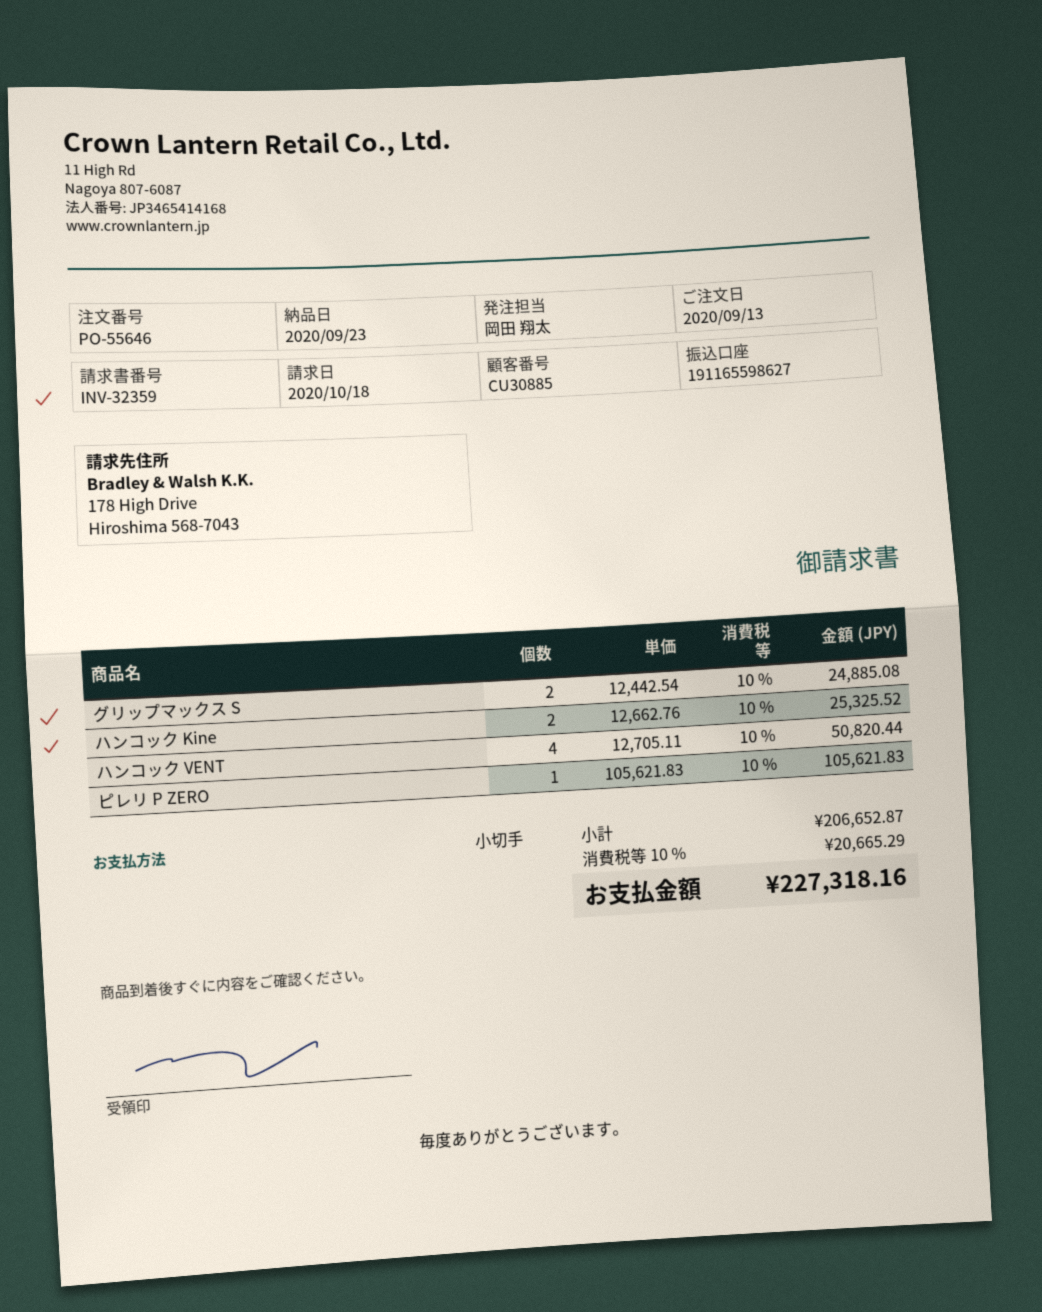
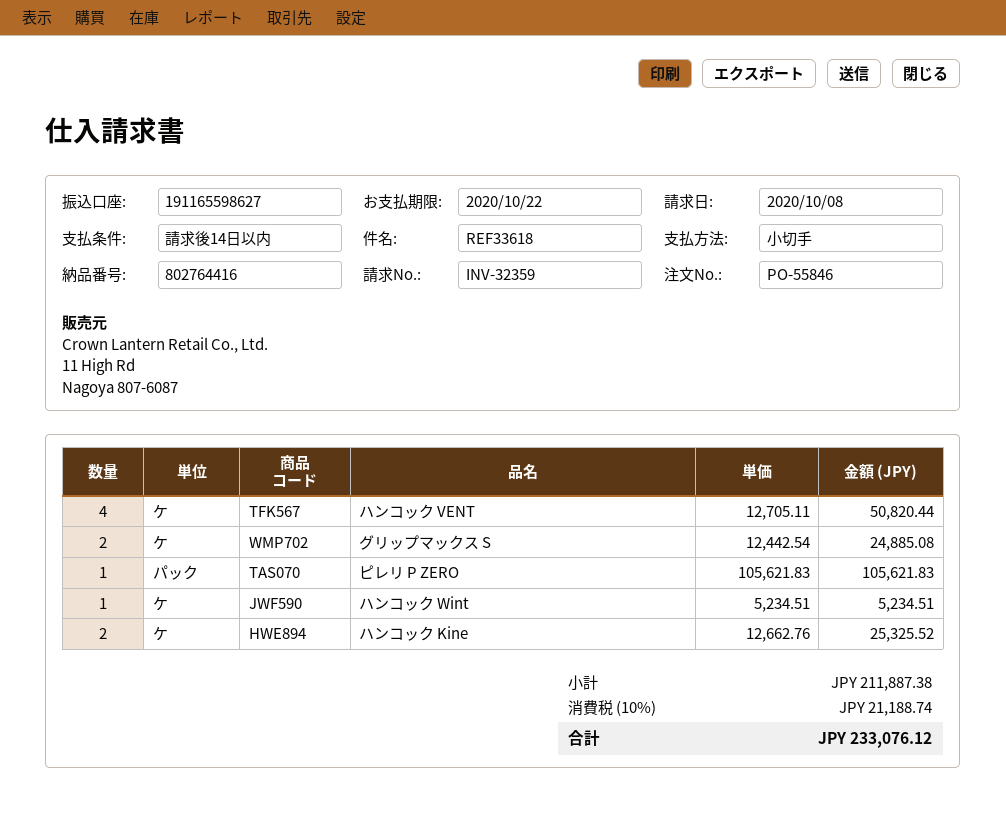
order number: PO-55646 -> PO-55846
invoice date: 2020-10-18 -> 2020-10-08
ハンコック Wint: none -> 1 x 5234.51 = 5234.51
subtotal: 206652.87 -> 211887.38
tax: 10% = 20665.29 -> 10% = 21188.74
total: 227318.16 -> 233076.12

